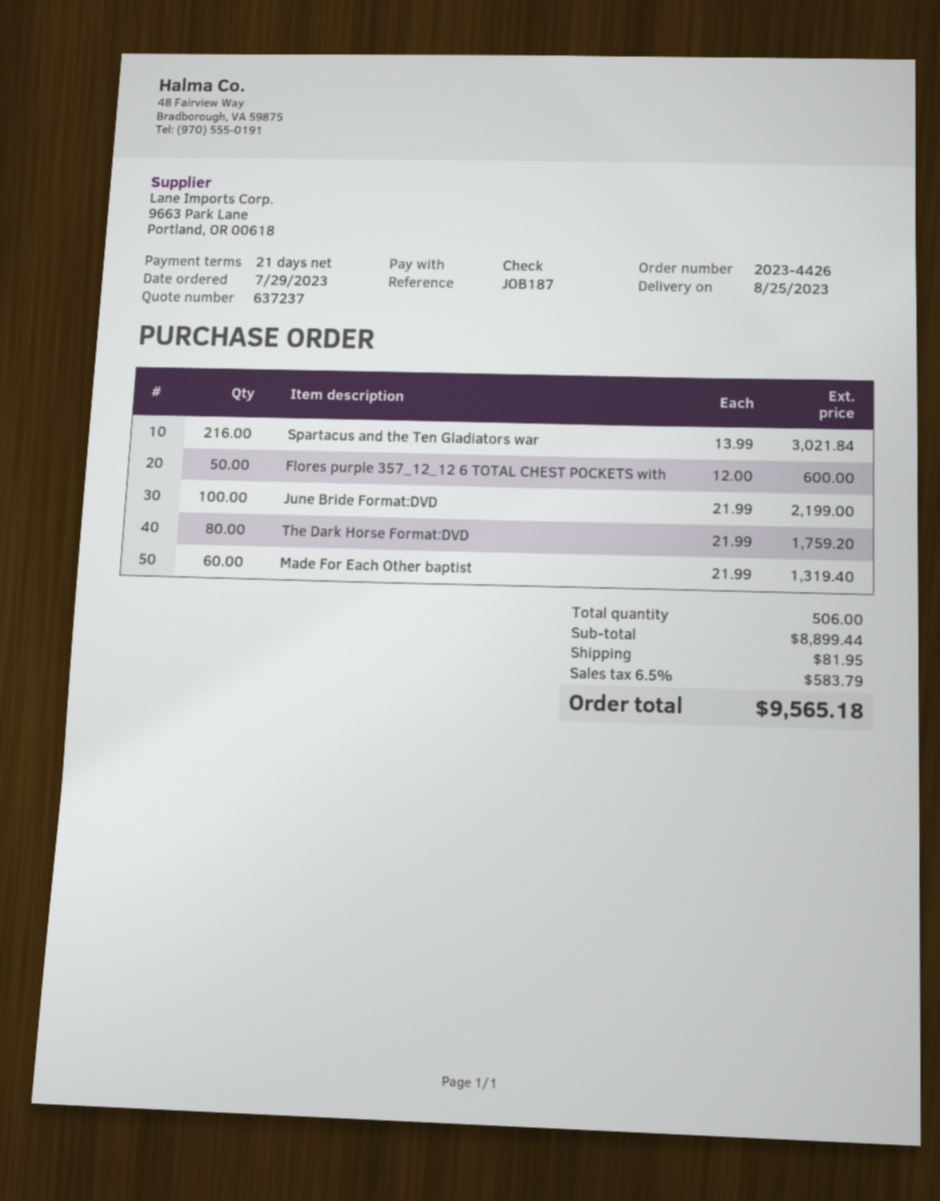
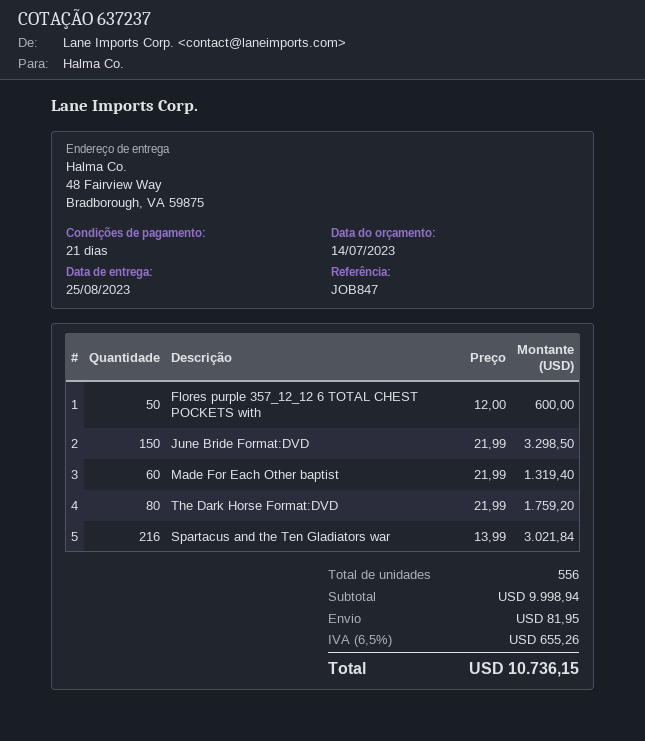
reference: JOB187 -> JOB847
June Bride Format:DVD: 100 x 21.99 = 2199.00 -> 150 x 21.99 = 3298.50
total quantity: 506 -> 556
subtotal: 8899.44 -> 9998.94
tax: 6.5% = 583.79 -> 6.5% = 655.26
total: 9565.18 -> 10736.15

